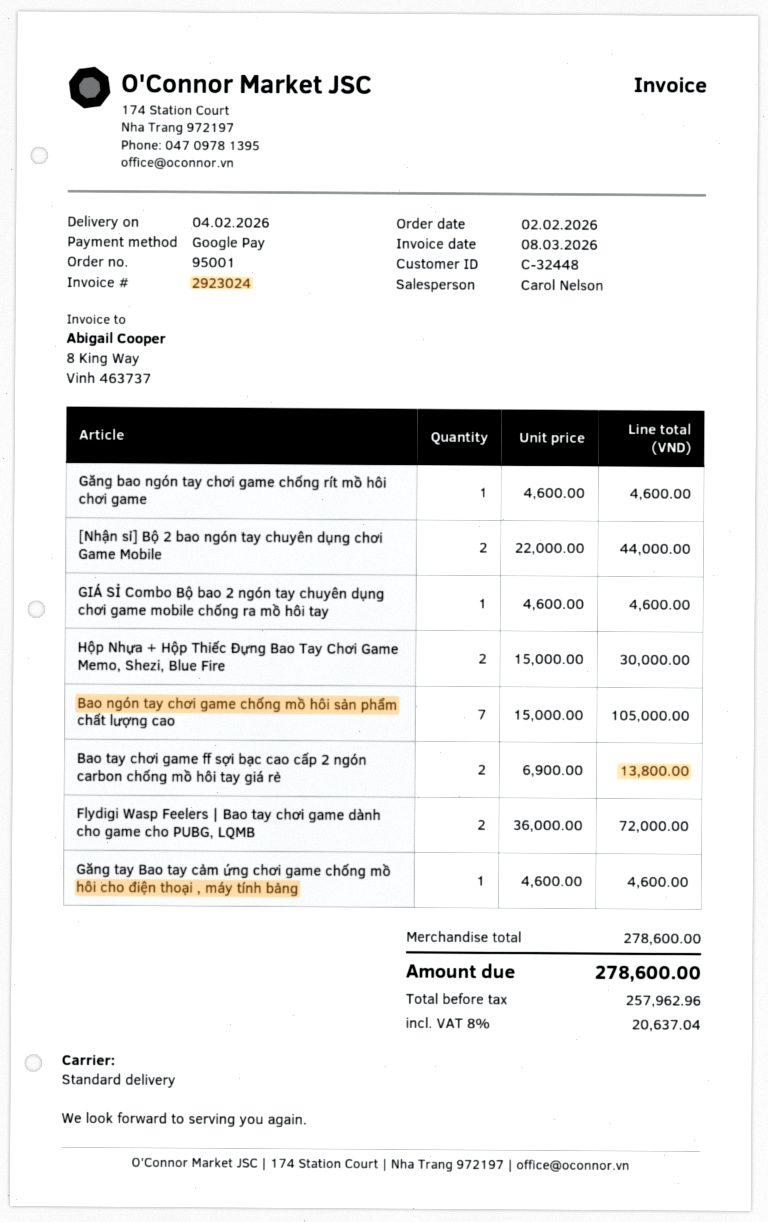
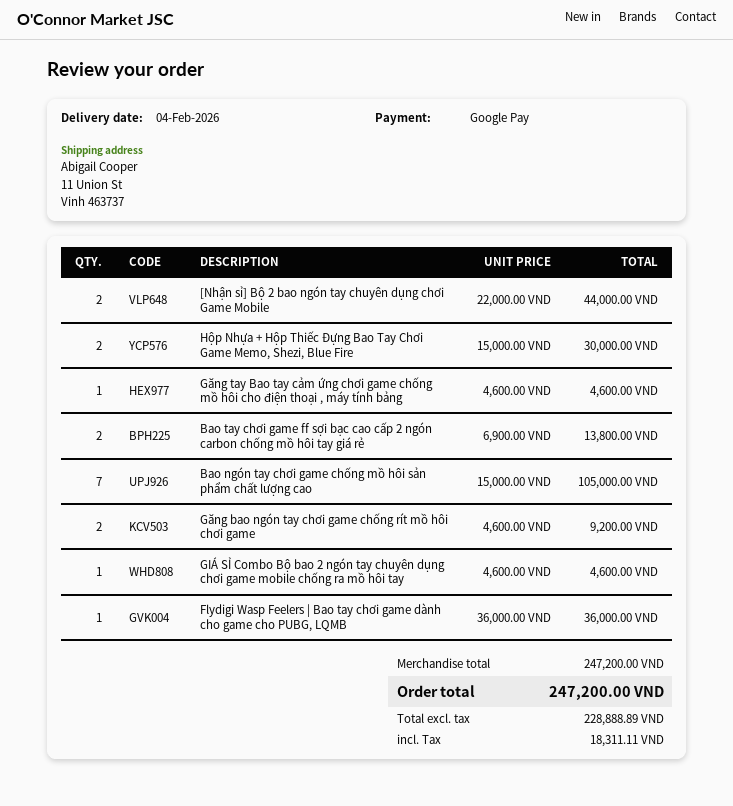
Găng bao ngón tay chơi game chống rít mồ hôi chơi game: 1 x 4600.00 = 4600.00 -> 2 x 4600.00 = 9200.00
Flydigi Wasp Feelers | Bao tay chơi game dành cho game cho PUBG, LQMB: 2 x 36000.00 = 72000.00 -> 1 x 36000.00 = 36000.00
subtotal: 278600.00 -> 247200.00
net: 257962.96 -> 228888.89
tax: 20637.04 -> 18311.11
total: 278600.00 -> 247200.00

